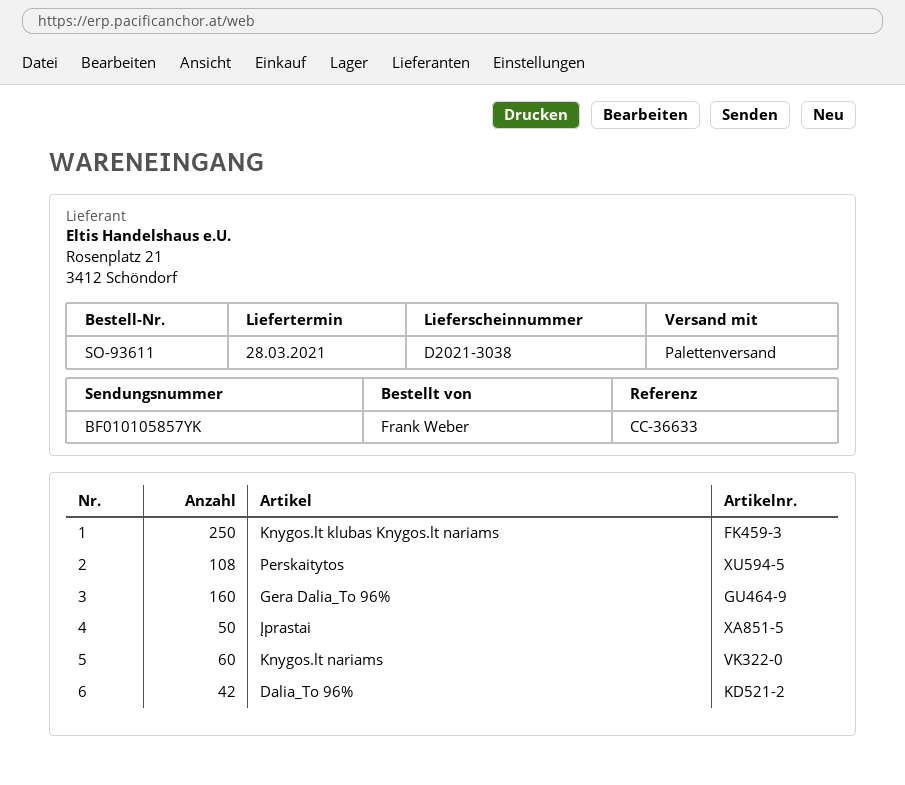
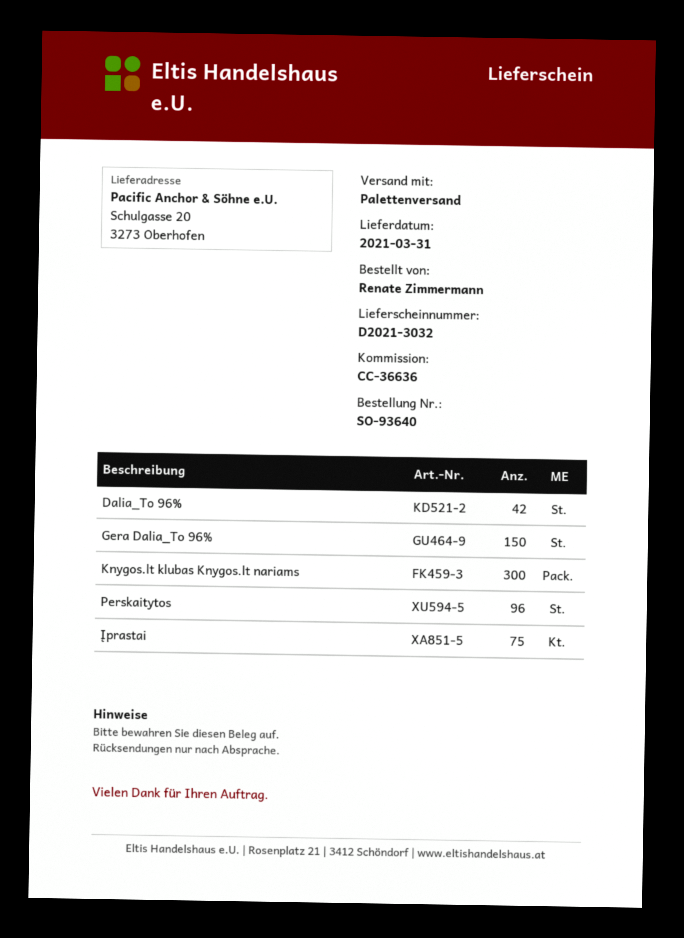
order number: SO-93611 -> SO-93640
delivery note number: D2021-3038 -> D2021-3032
delivery date: 2021-03-28 -> 2021-03-31
reference: CC-36633 -> CC-36636
ordered by: Frank Weber -> Renate Zimmermann
Knygos.lt klubas Knygos.lt nariams: 250 -> 300
Perskaitytos: 108 -> 96
Gera Dalia_To 96%: 160 -> 150
Įprastai: 50 -> 75
Knygos.lt nariams: 60 -> none

